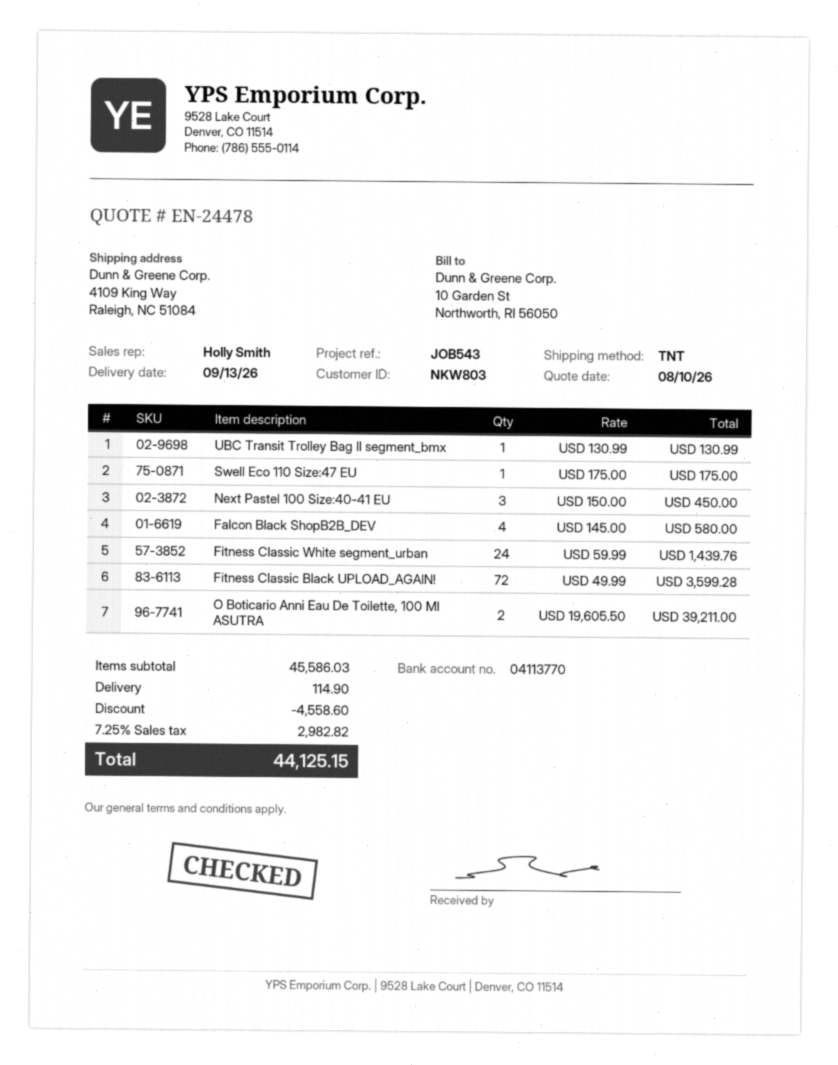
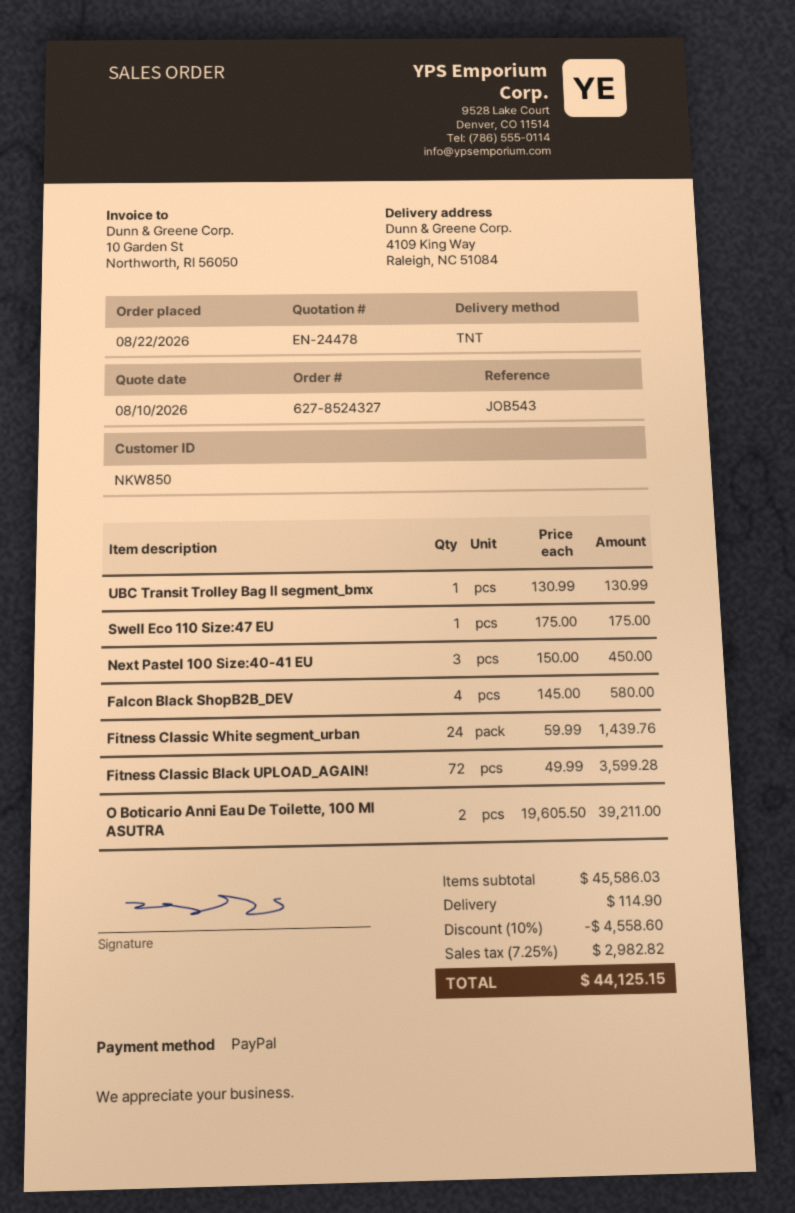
customer number: NKW803 -> NKW850

